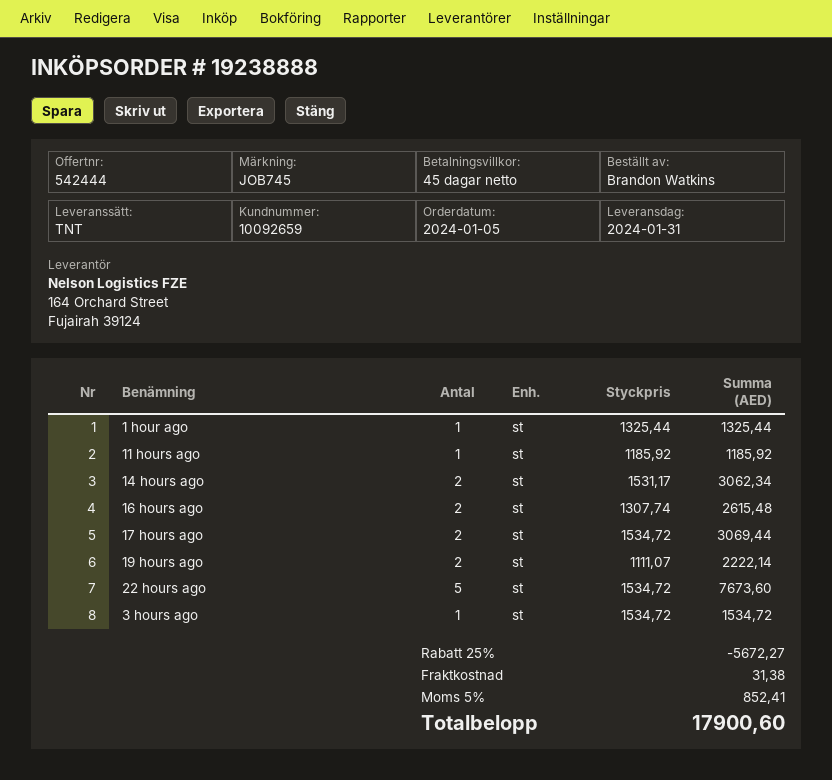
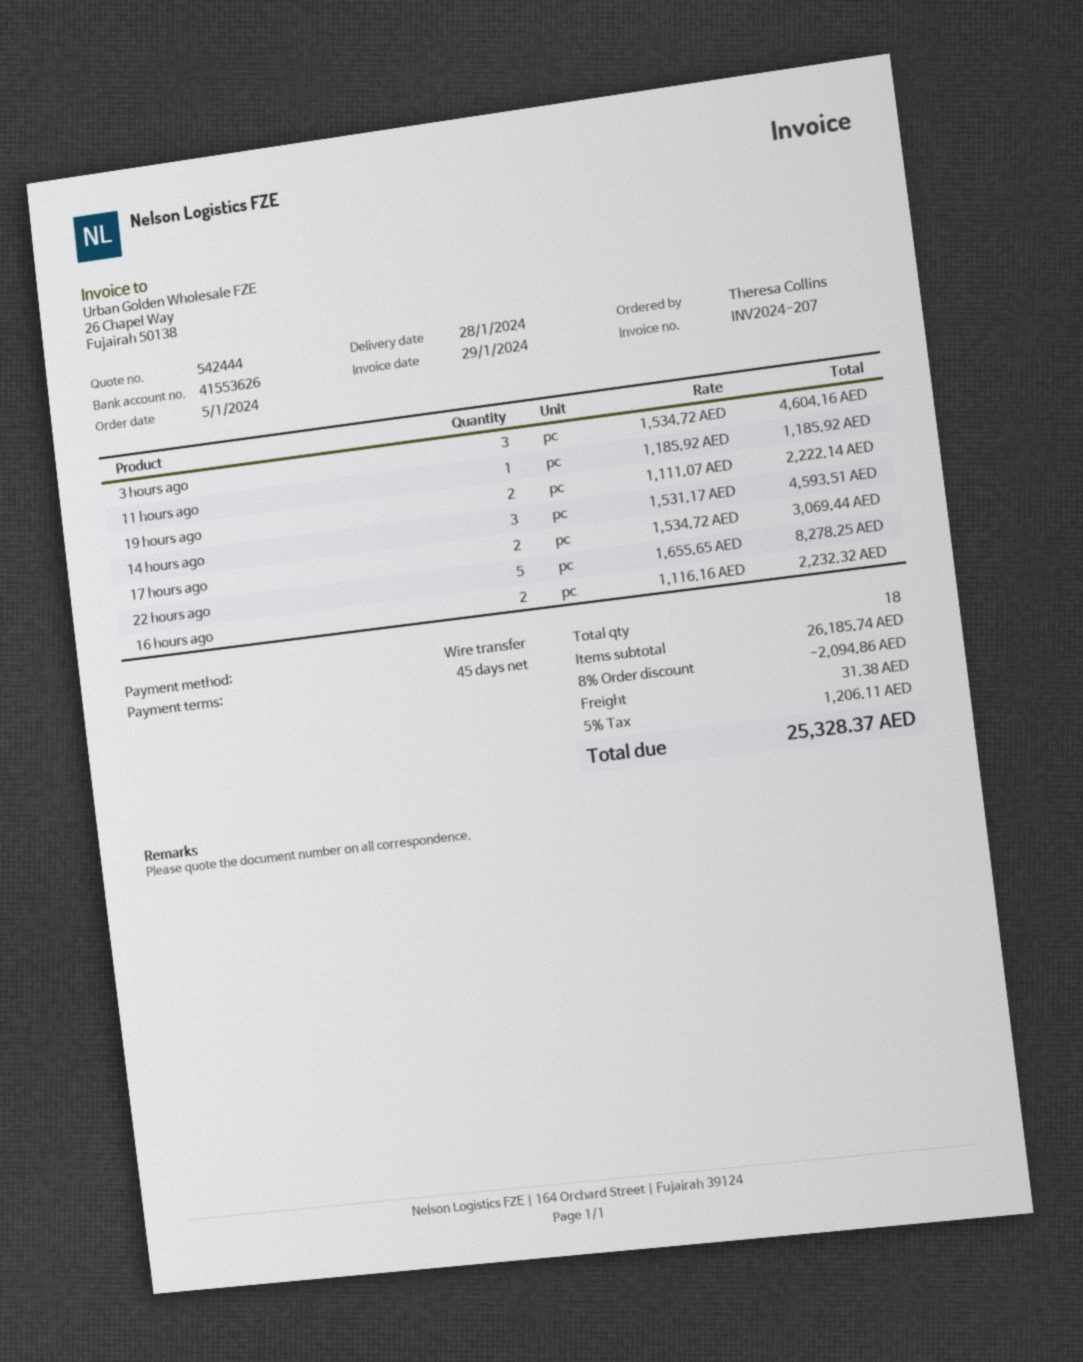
delivery date: 2024-01-31 -> 2024-01-28
ordered by: Brandon Watkins -> Theresa Collins
1 hour ago: 1 x 1325.44 = 1325.44 -> none
14 hours ago: 2 x 1531.17 = 3062.34 -> 3 x 1531.17 = 4593.51
16 hours ago: 2 x 1307.74 = 2615.48 -> 2 x 1116.16 = 2232.32
22 hours ago: 5 x 1534.72 = 7673.60 -> 5 x 1655.65 = 8278.25
3 hours ago: 1 x 1534.72 = 1534.72 -> 3 x 1534.72 = 4604.16
discount: 25% = 5672.27 -> 8% = 2094.86
tax: 5% = 852.41 -> 5% = 1206.11
total: 17900.60 -> 25328.37

